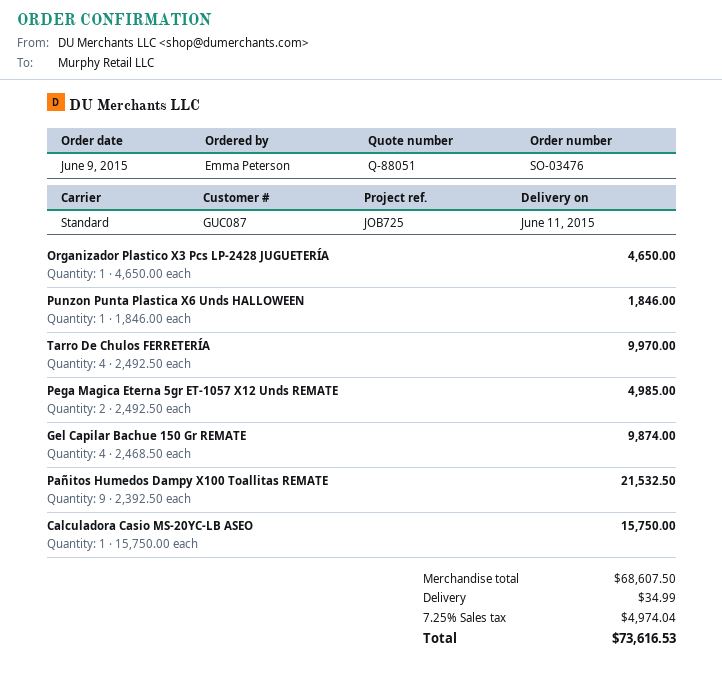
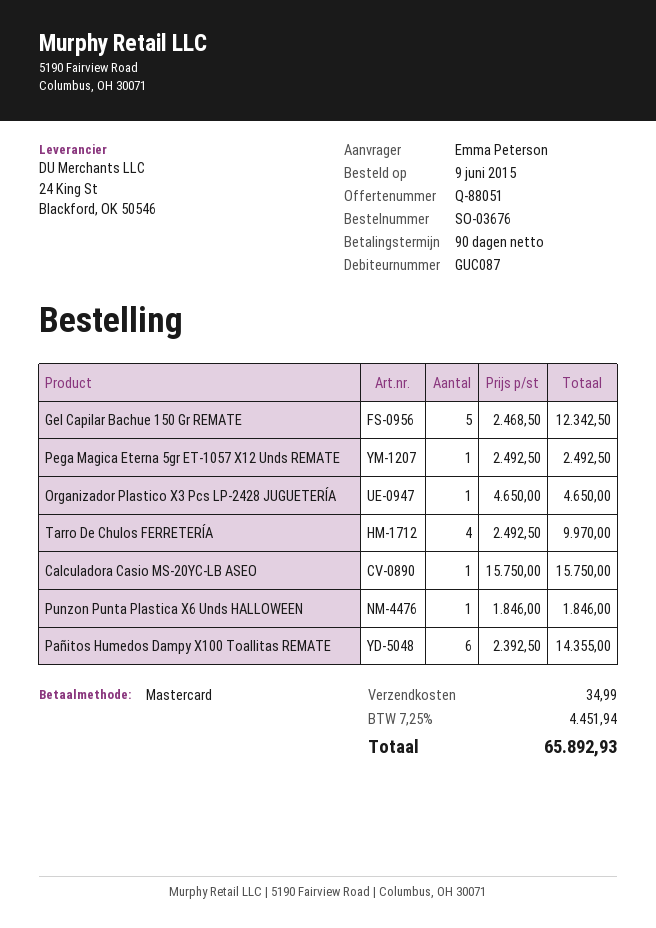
order number: SO-03476 -> SO-03676
Pega Magica Eterna 5gr ET-1057 X12 Unds REMATE: 2 x 2492.50 = 4985.00 -> 1 x 2492.50 = 2492.50
Gel Capilar Bachue 150 Gr REMATE: 4 x 2468.50 = 9874.00 -> 5 x 2468.50 = 12342.50
Pañitos Humedos Dampy X100 Toallitas REMATE: 9 x 2392.50 = 21532.50 -> 6 x 2392.50 = 14355.00
tax: 7.25% = 4974.04 -> 7.25% = 4451.94
total: 73616.53 -> 65892.93

